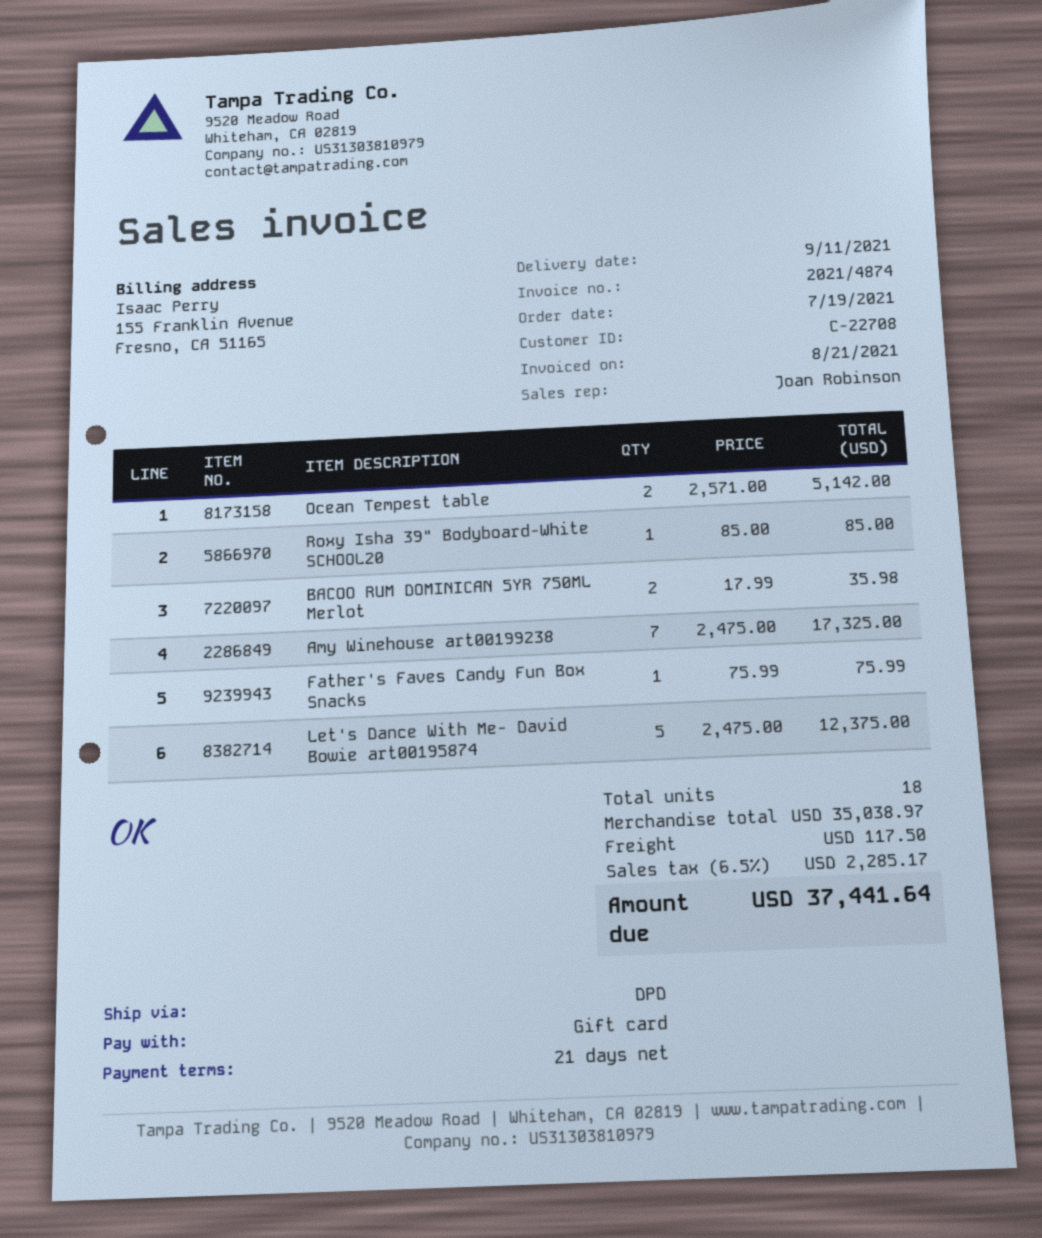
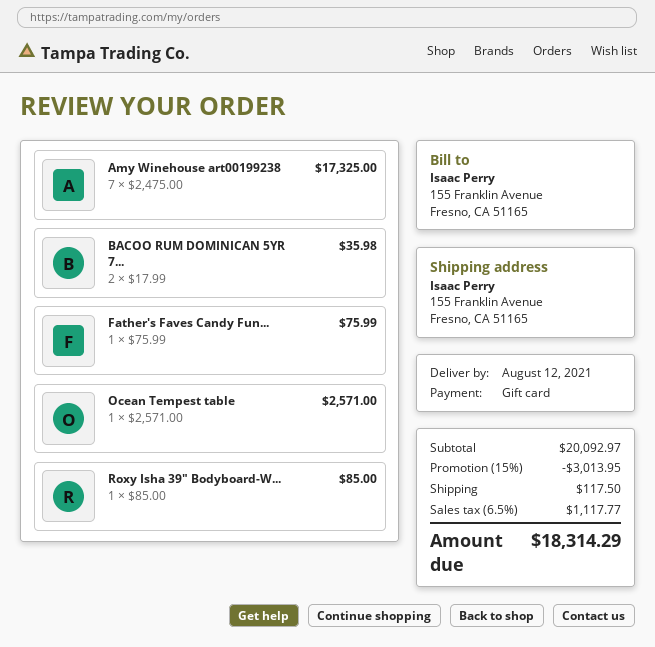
delivery date: 2021-09-11 -> 2021-08-12
Ocean Tempest table: 2 x 2571.00 = 5142.00 -> 1 x 2571.00 = 2571.00
Let's Dance With Me- David Bowie art00195874: 5 x 2475.00 = 12375.00 -> none
subtotal: 35038.97 -> 20092.97
discount: none -> 15% = 3013.95
tax: 6.5% = 2285.17 -> 6.5% = 1117.77
total: 37441.64 -> 18314.29

